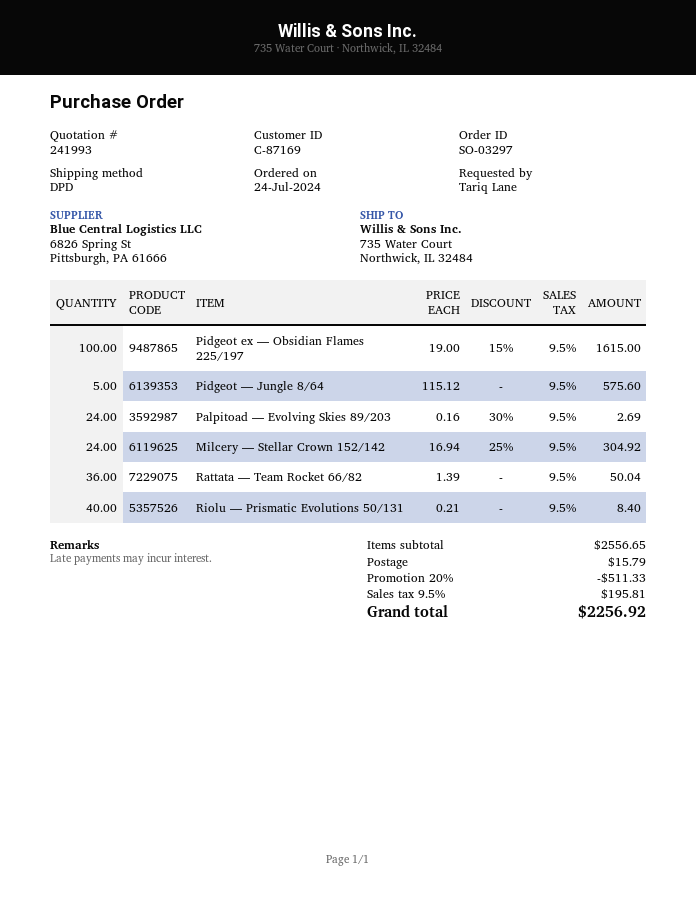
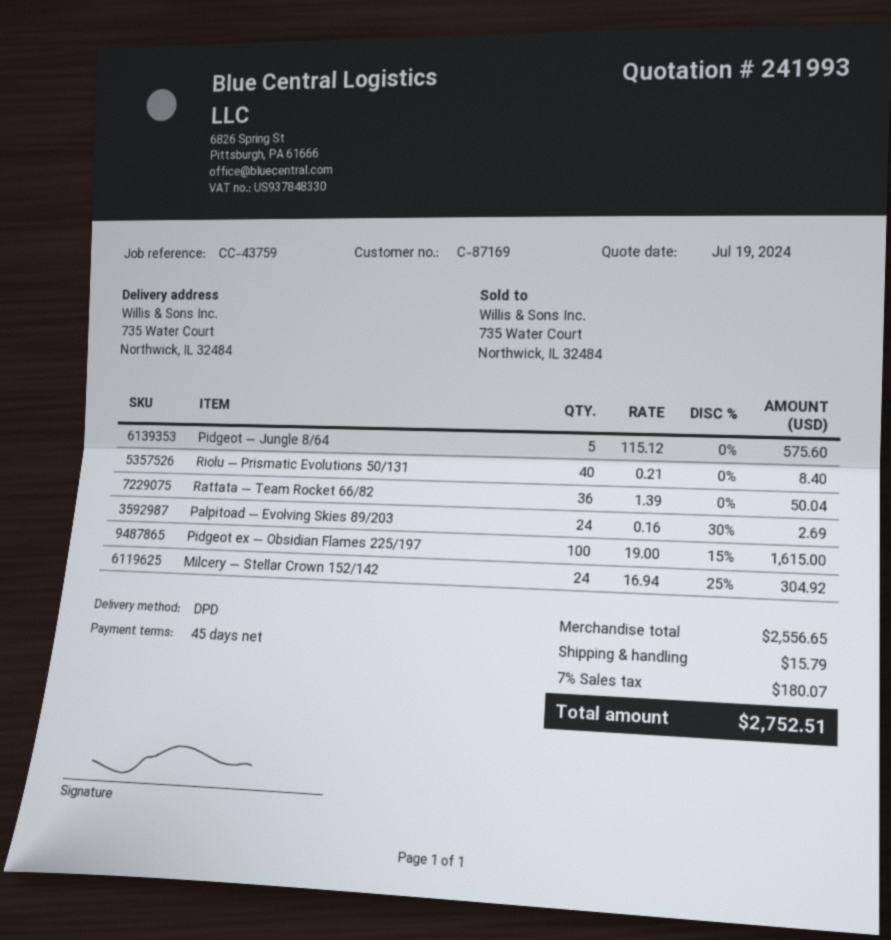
discount: 20% = 511.33 -> none
tax: 9.5% = 195.81 -> 7% = 180.07
total: 2256.92 -> 2752.51

